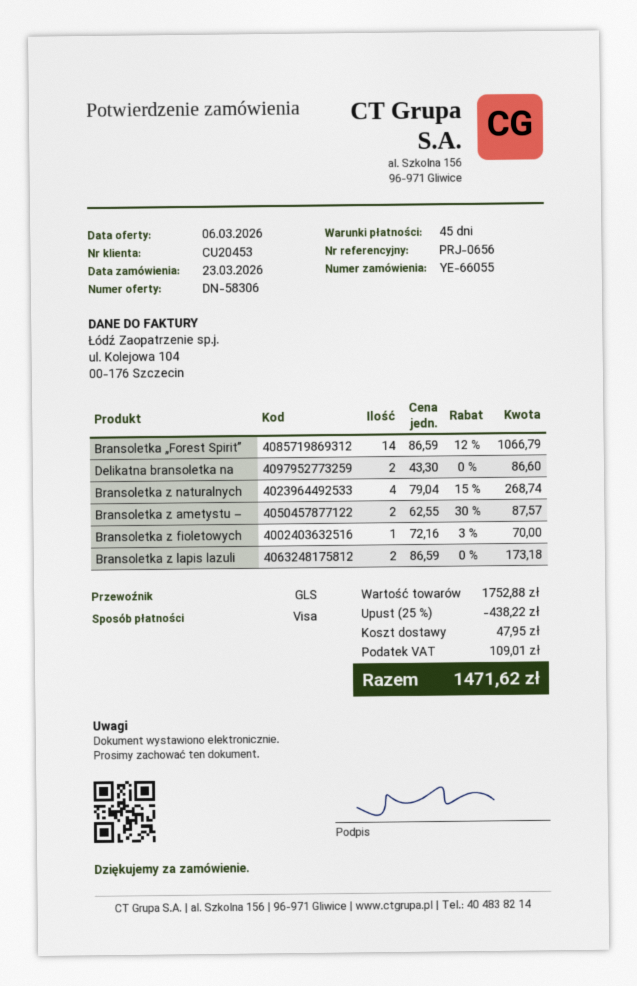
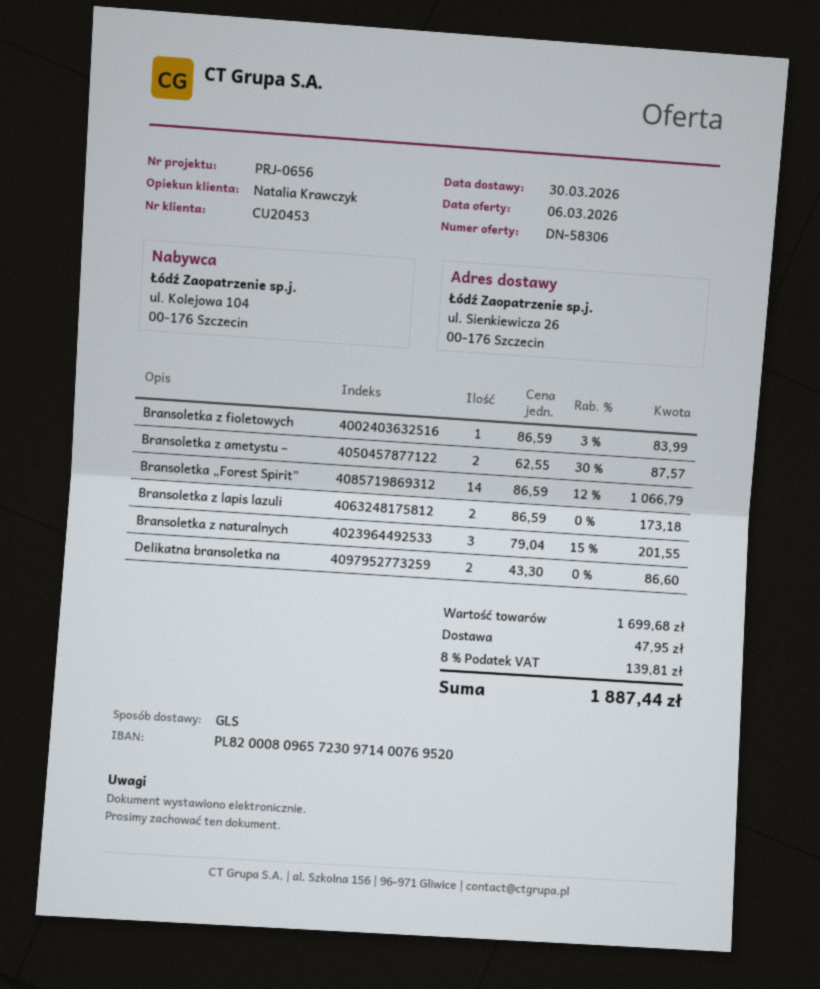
Bransoletka z naturalnych: 4 x 79.04 - 15% = 268.74 -> 3 x 79.04 - 15% = 201.55
Bransoletka z fioletowych: 1 x 72.16 - 3% = 70.00 -> 1 x 86.59 - 3% = 83.99
subtotal: 1752.88 -> 1699.68
discount: 25% = 438.22 -> none
tax: 109.01 -> 139.81
total: 1471.62 -> 1887.44

